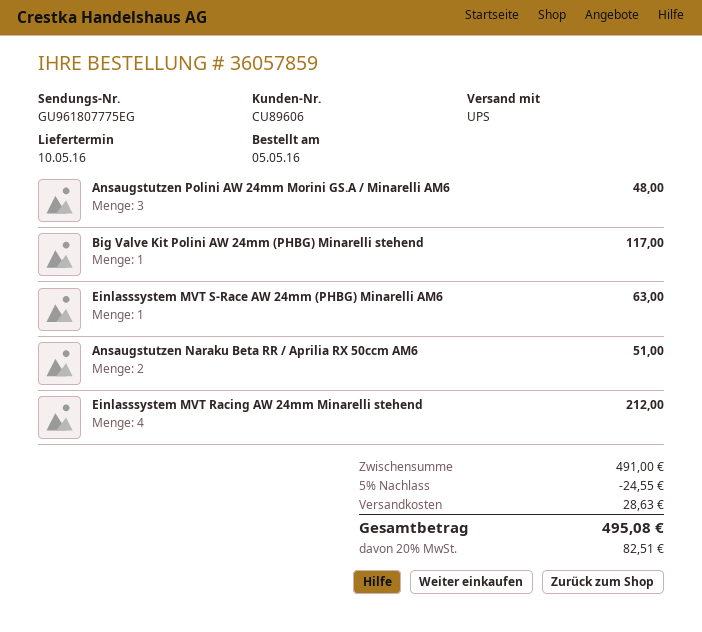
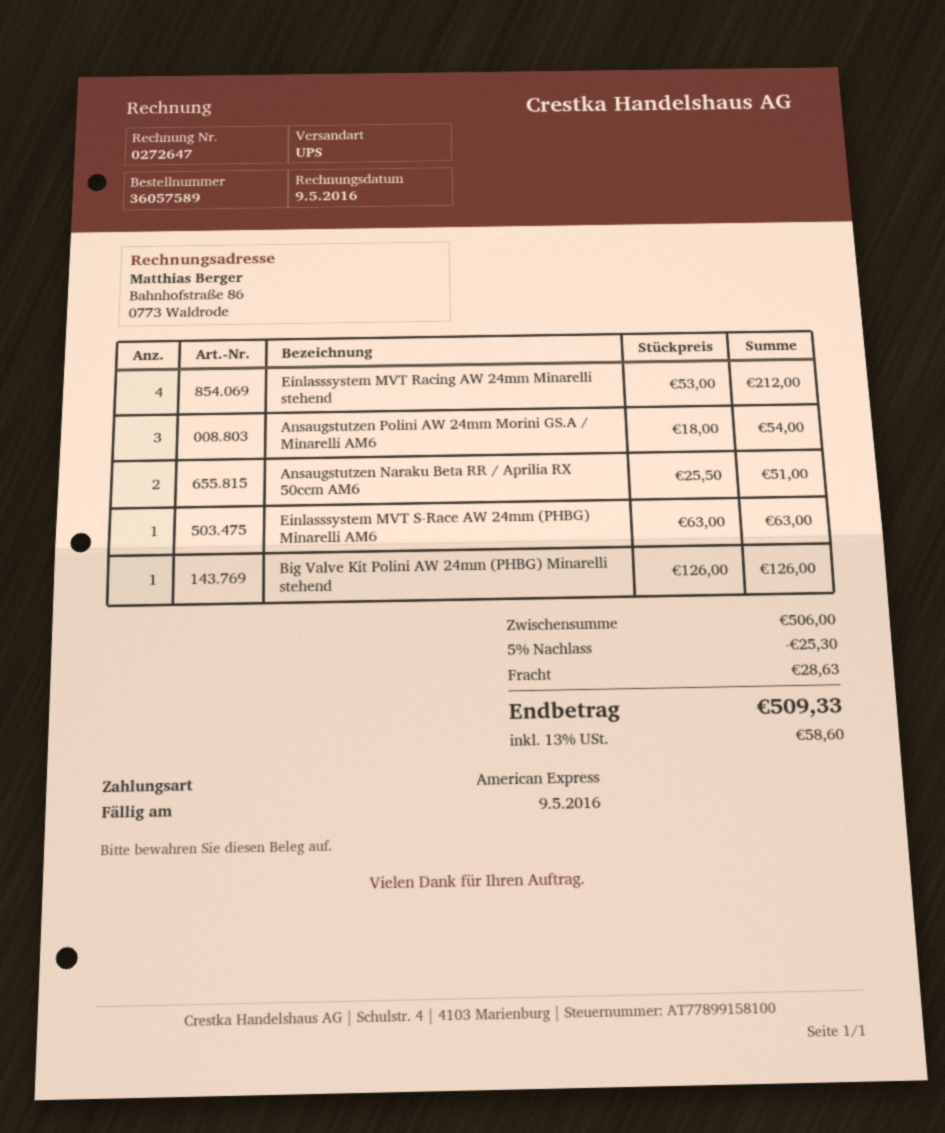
order number: 36057859 -> 36057589
Ansaugstutzen Polini AW 24mm Morini GS.A / Minarelli AM6: 3 for 48.00 -> 3 for 54.00
Big Valve Kit Polini AW 24mm (PHBG) Minarelli stehend: 1 for 117.00 -> 1 for 126.00
subtotal: 491.00 -> 506.00
discount: 5% = 24.55 -> 5% = 25.30
tax: 20% = 82.51 -> 13% = 58.60
total: 495.08 -> 509.33

